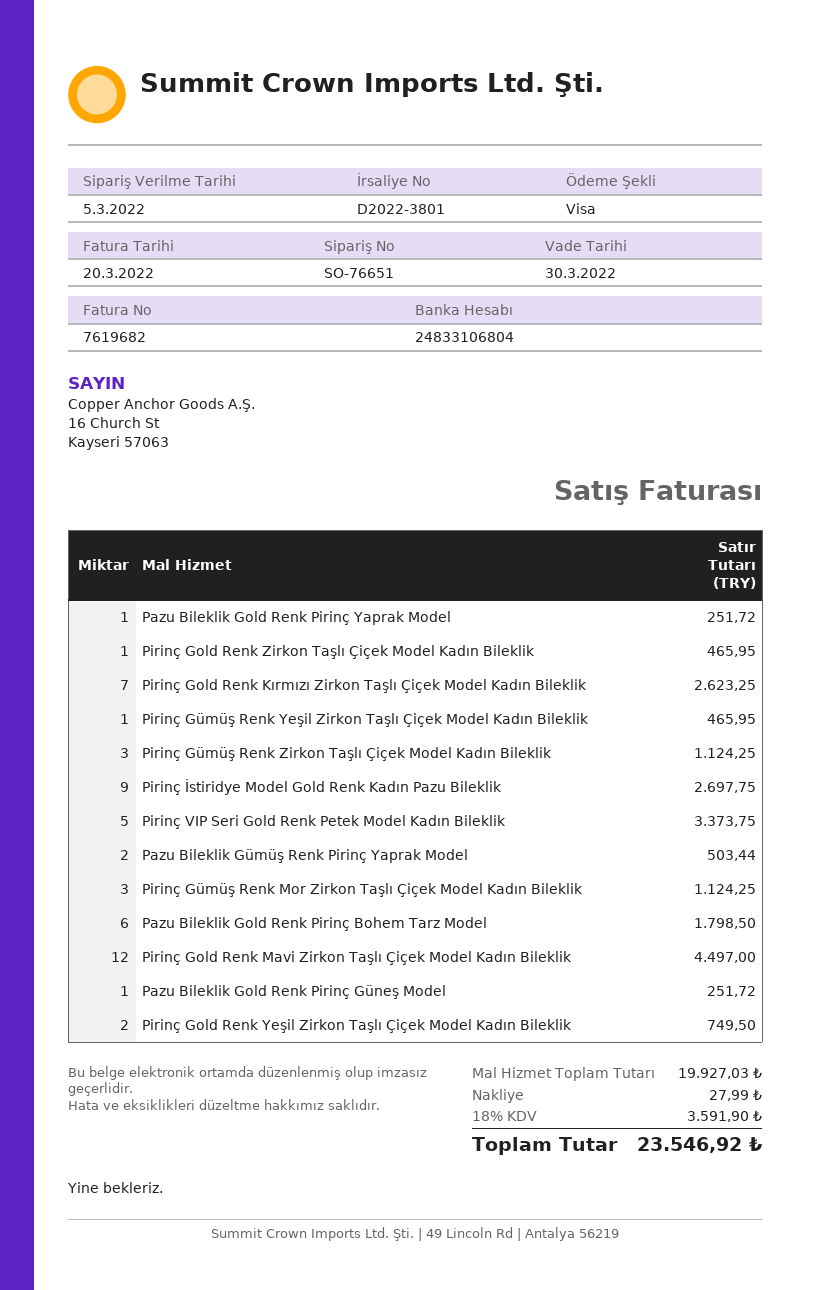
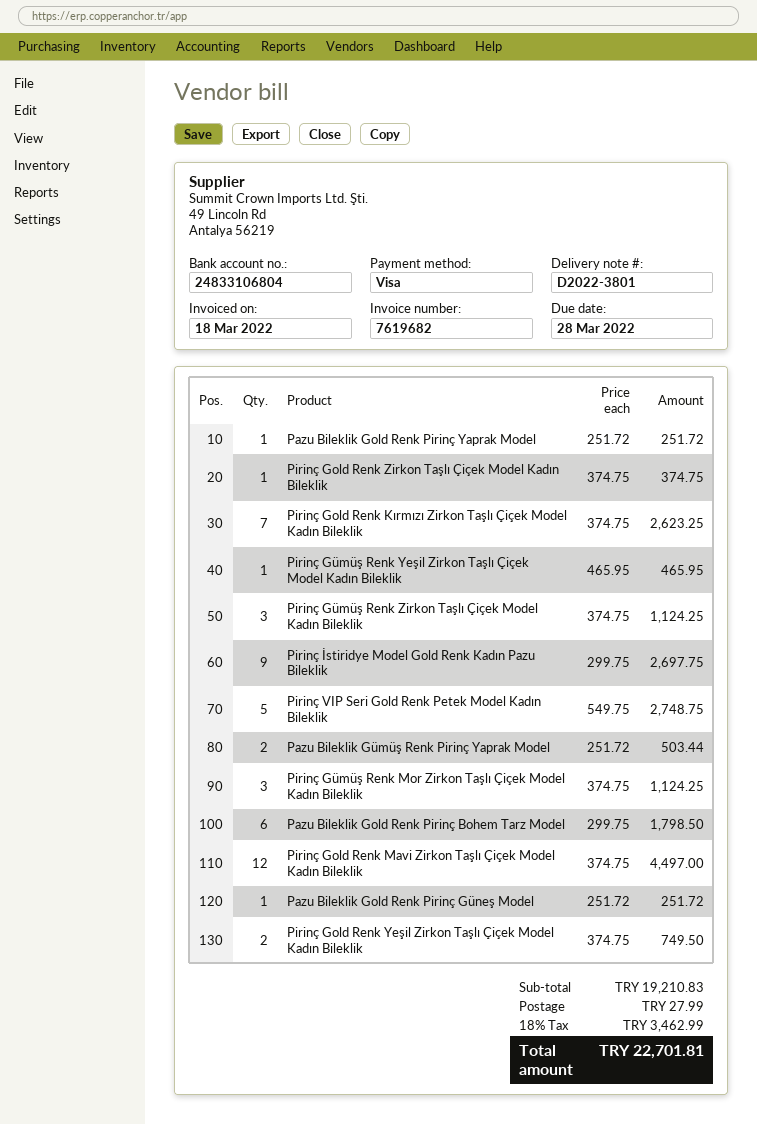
invoice date: 2022-03-20 -> 2022-03-18
due date: 2022-03-30 -> 2022-03-28
Pirinç Gold Renk Zirkon Taşlı Çiçek Model Kadın Bileklik: 1 for 465.95 -> 1 for 374.75
Pirinç VIP Seri Gold Renk Petek Model Kadın Bileklik: 5 for 3373.75 -> 5 for 2748.75
subtotal: 19927.03 -> 19210.83
tax: 18% = 3591.90 -> 18% = 3462.99
total: 23546.92 -> 22701.81

